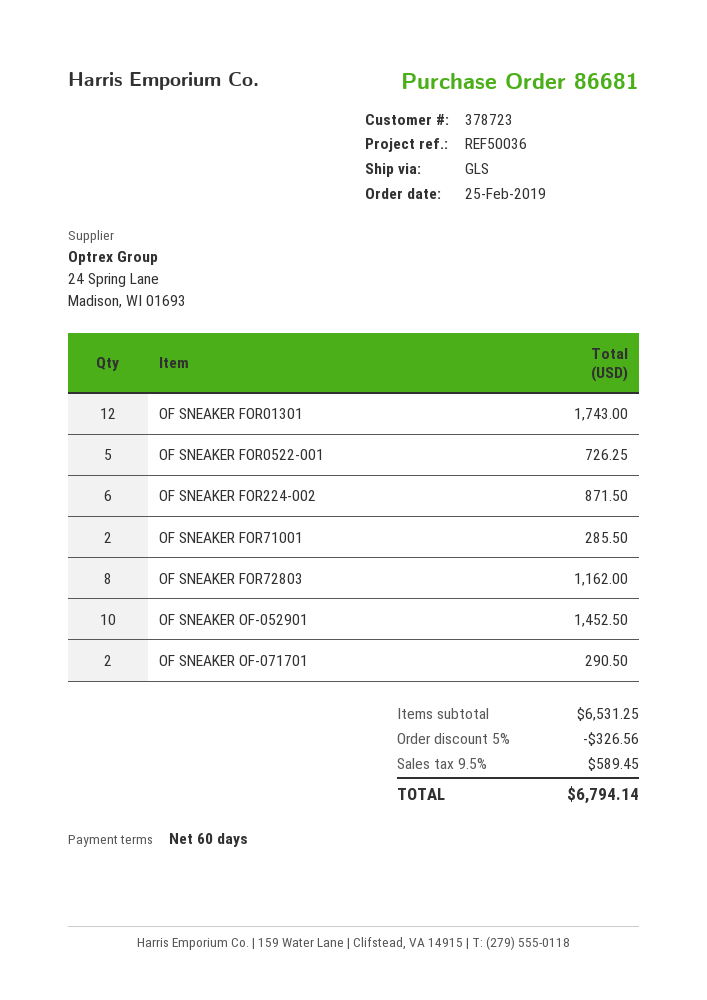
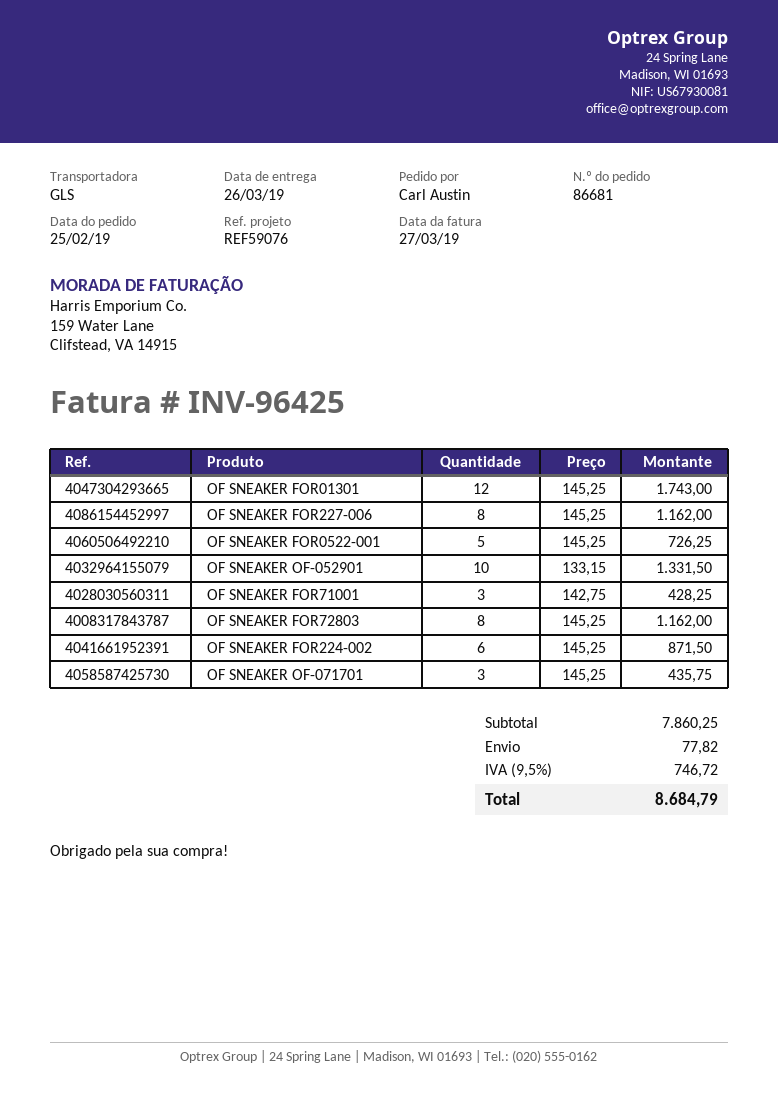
reference: REF50036 -> REF59076
OF SNEAKER FOR71001: 2 for 285.50 -> 3 for 428.25
OF SNEAKER OF-052901: 10 for 1452.50 -> 10 for 1331.50
OF SNEAKER OF-071701: 2 for 290.50 -> 3 for 435.75
OF SNEAKER FOR227-006: none -> 8 for 1162.00
subtotal: 6531.25 -> 7860.25
discount: 5% = 326.56 -> none
shipping: none -> 77.82
tax: 9.5% = 589.45 -> 9.5% = 746.72
total: 6794.14 -> 8684.79

